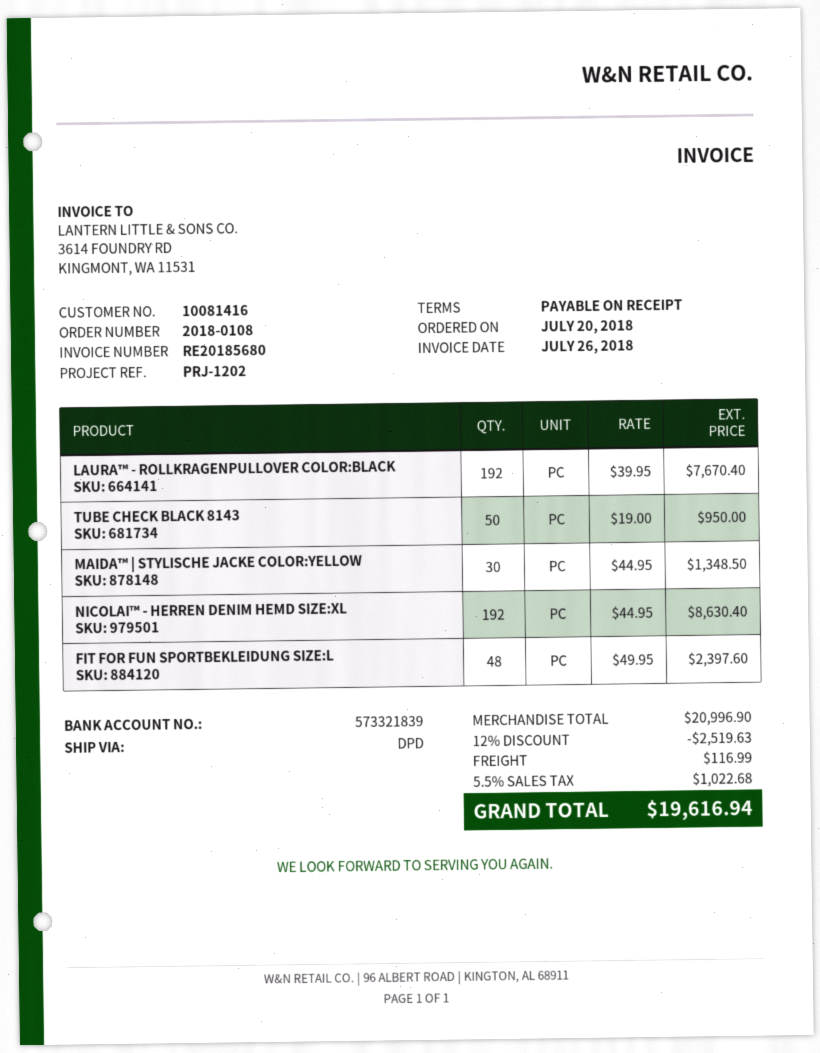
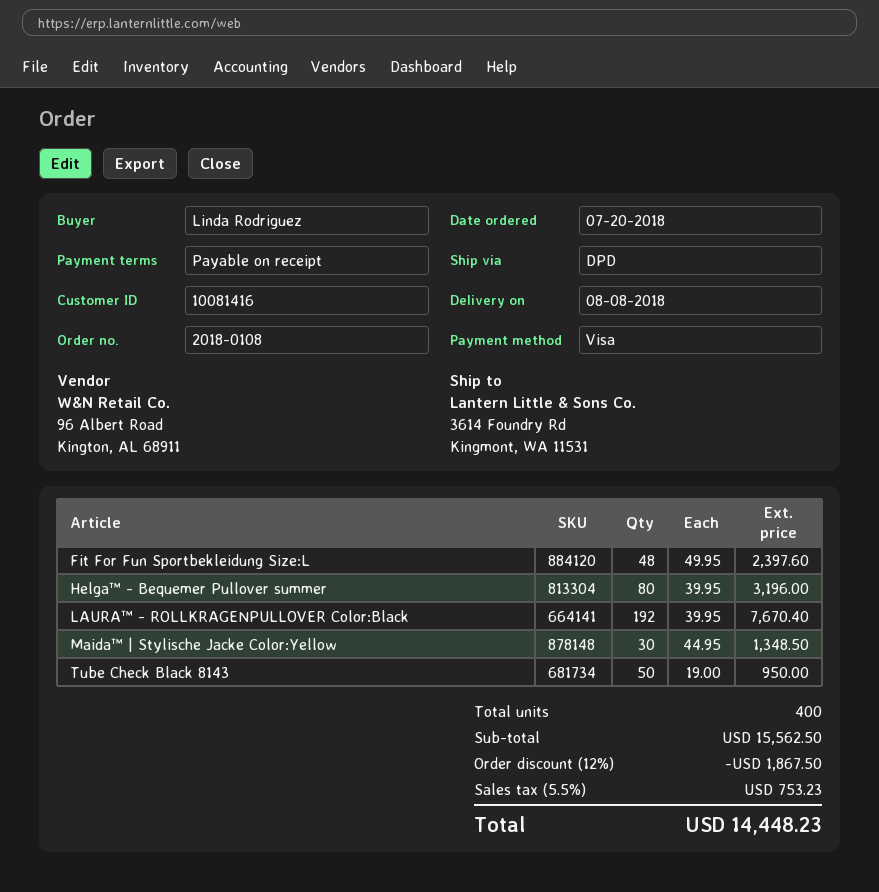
NICOLAI™ - HERREN DENIM HEMD SIZE:XL: 192 x 44.95 = 8630.40 -> none
Helga™ - Bequemer Pullover summer: none -> 80 x 39.95 = 3196.00
subtotal: 20996.90 -> 15562.50
discount: 12% = 2519.63 -> 12% = 1867.50
shipping: 116.99 -> none
tax: 5.5% = 1022.68 -> 5.5% = 753.23
total: 19616.94 -> 14448.23

